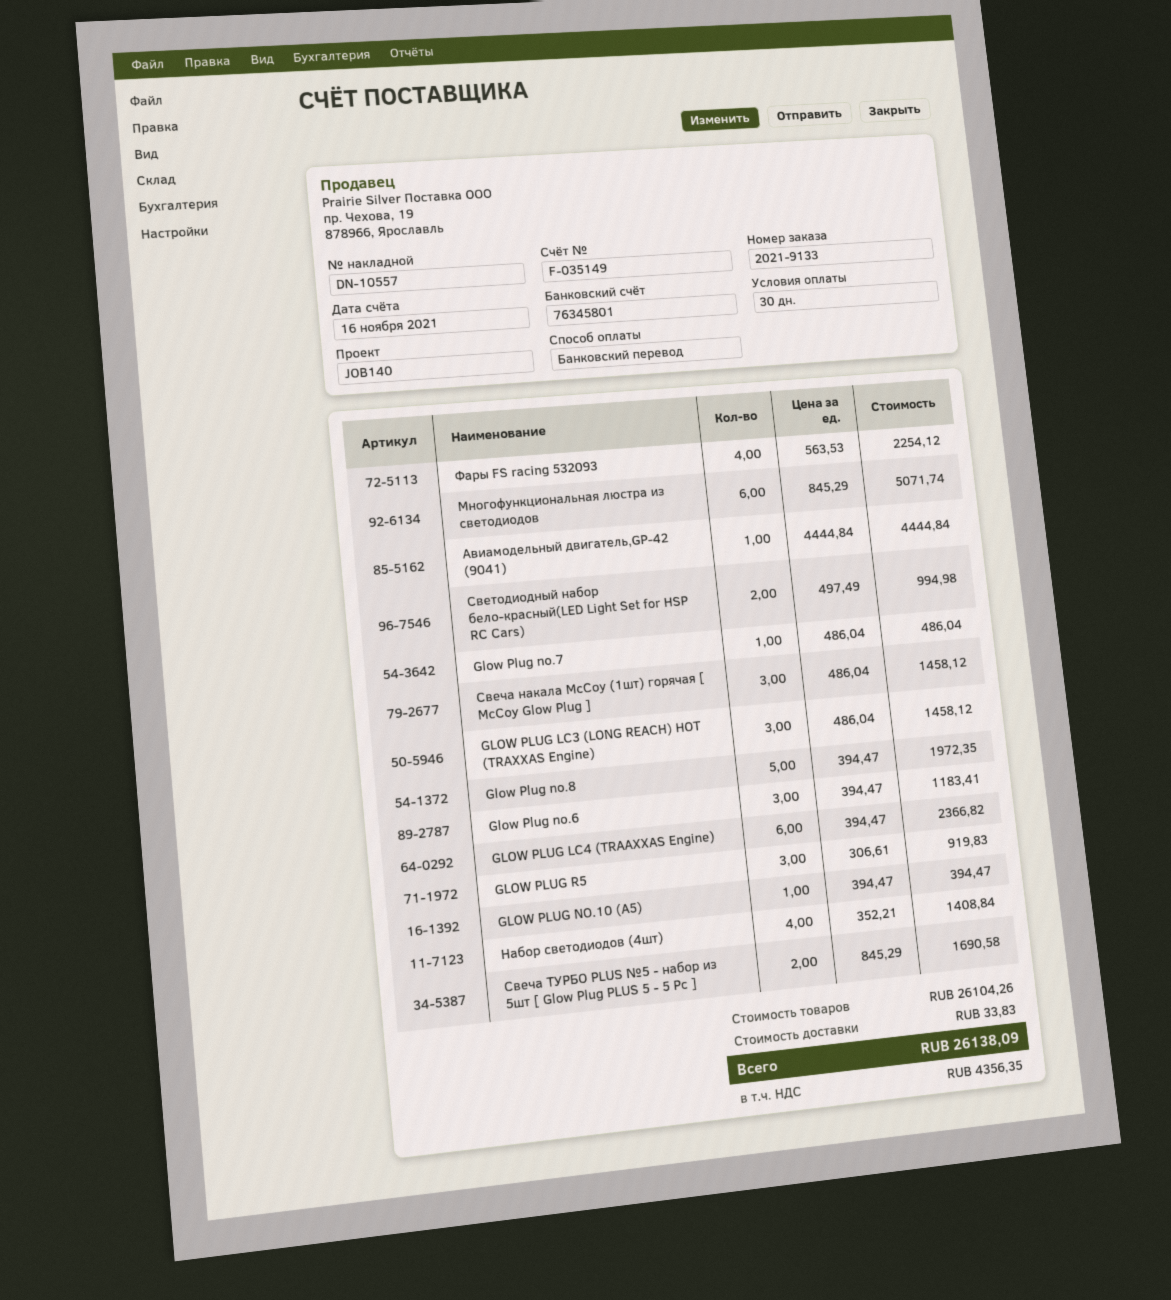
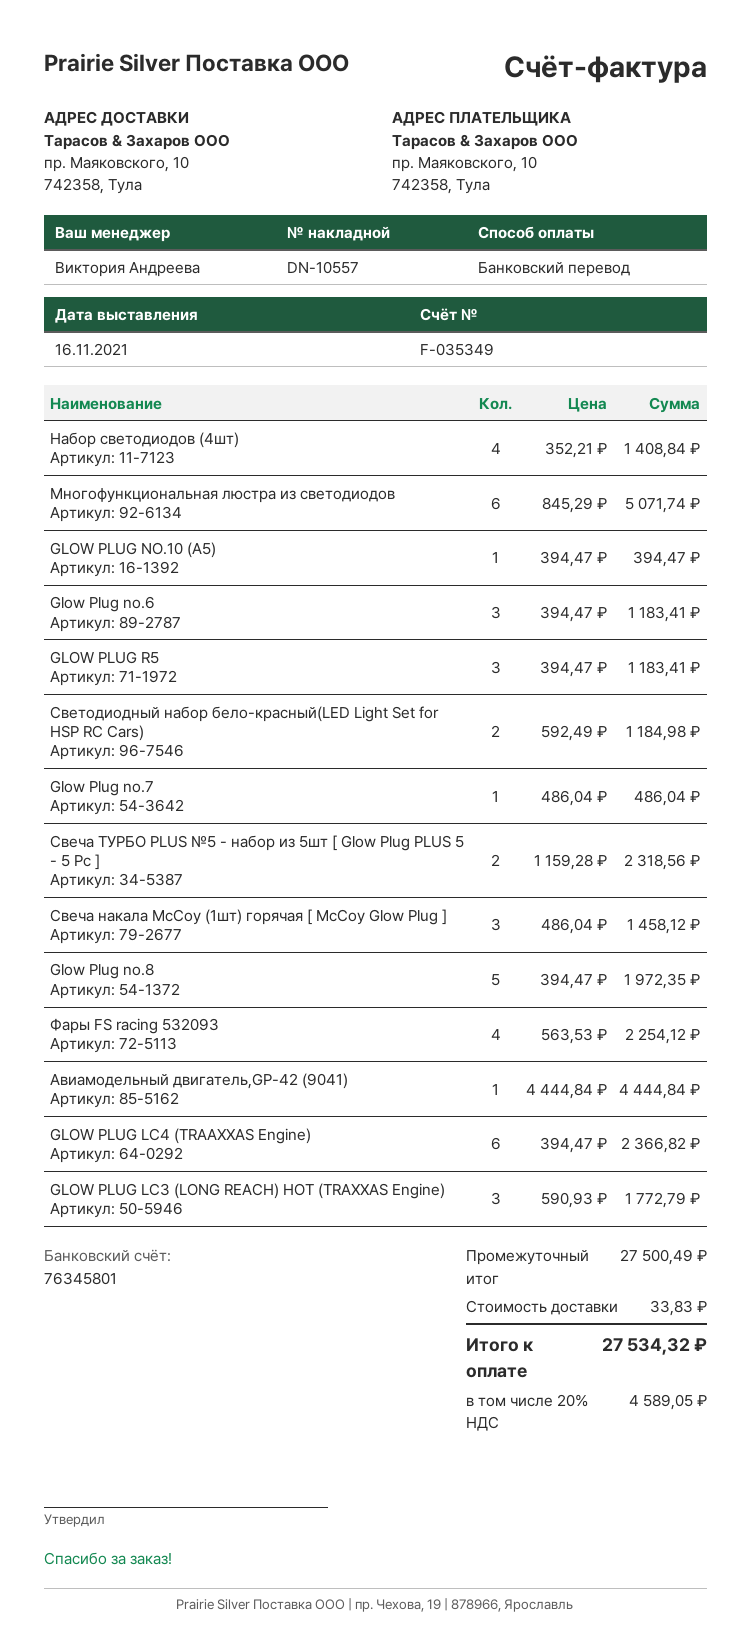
invoice number: F-035149 -> F-035349
Светодиодный набор бело-красный(LED Light Set for HSP RC Cars): 2 x 497.49 = 994.98 -> 2 x 592.49 = 1184.98
GLOW PLUG LC3 (LONG REACH) HOT (TRAXXAS Engine): 3 x 486.04 = 1458.12 -> 3 x 590.93 = 1772.79
GLOW PLUG R5: 3 x 306.61 = 919.83 -> 3 x 394.47 = 1183.41
Свеча ТУРБО PLUS №5 - набор из 5шт [ Glow Plug PLUS 5 - 5 Pc ]: 2 x 845.29 = 1690.58 -> 2 x 1159.28 = 2318.56
subtotal: 26104.26 -> 27500.49
tax: 4356.35 -> 4589.05
total: 26138.09 -> 27534.32

